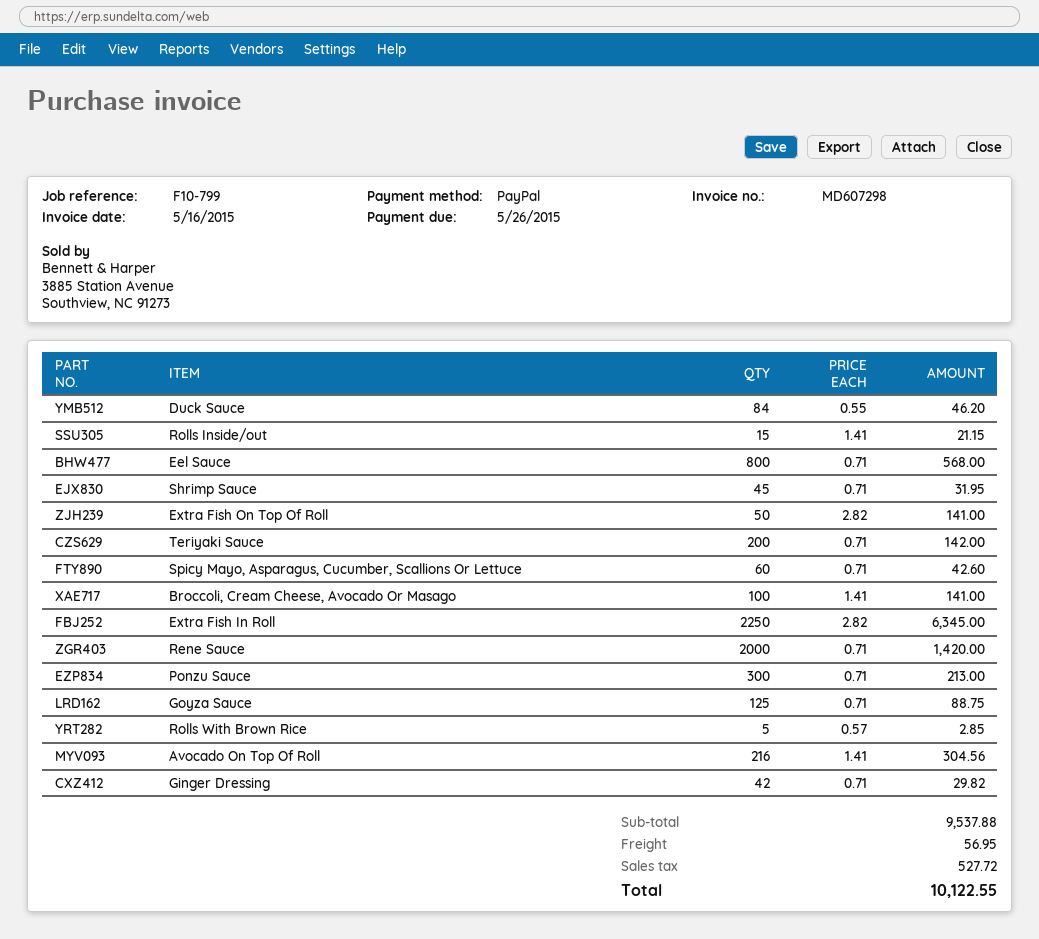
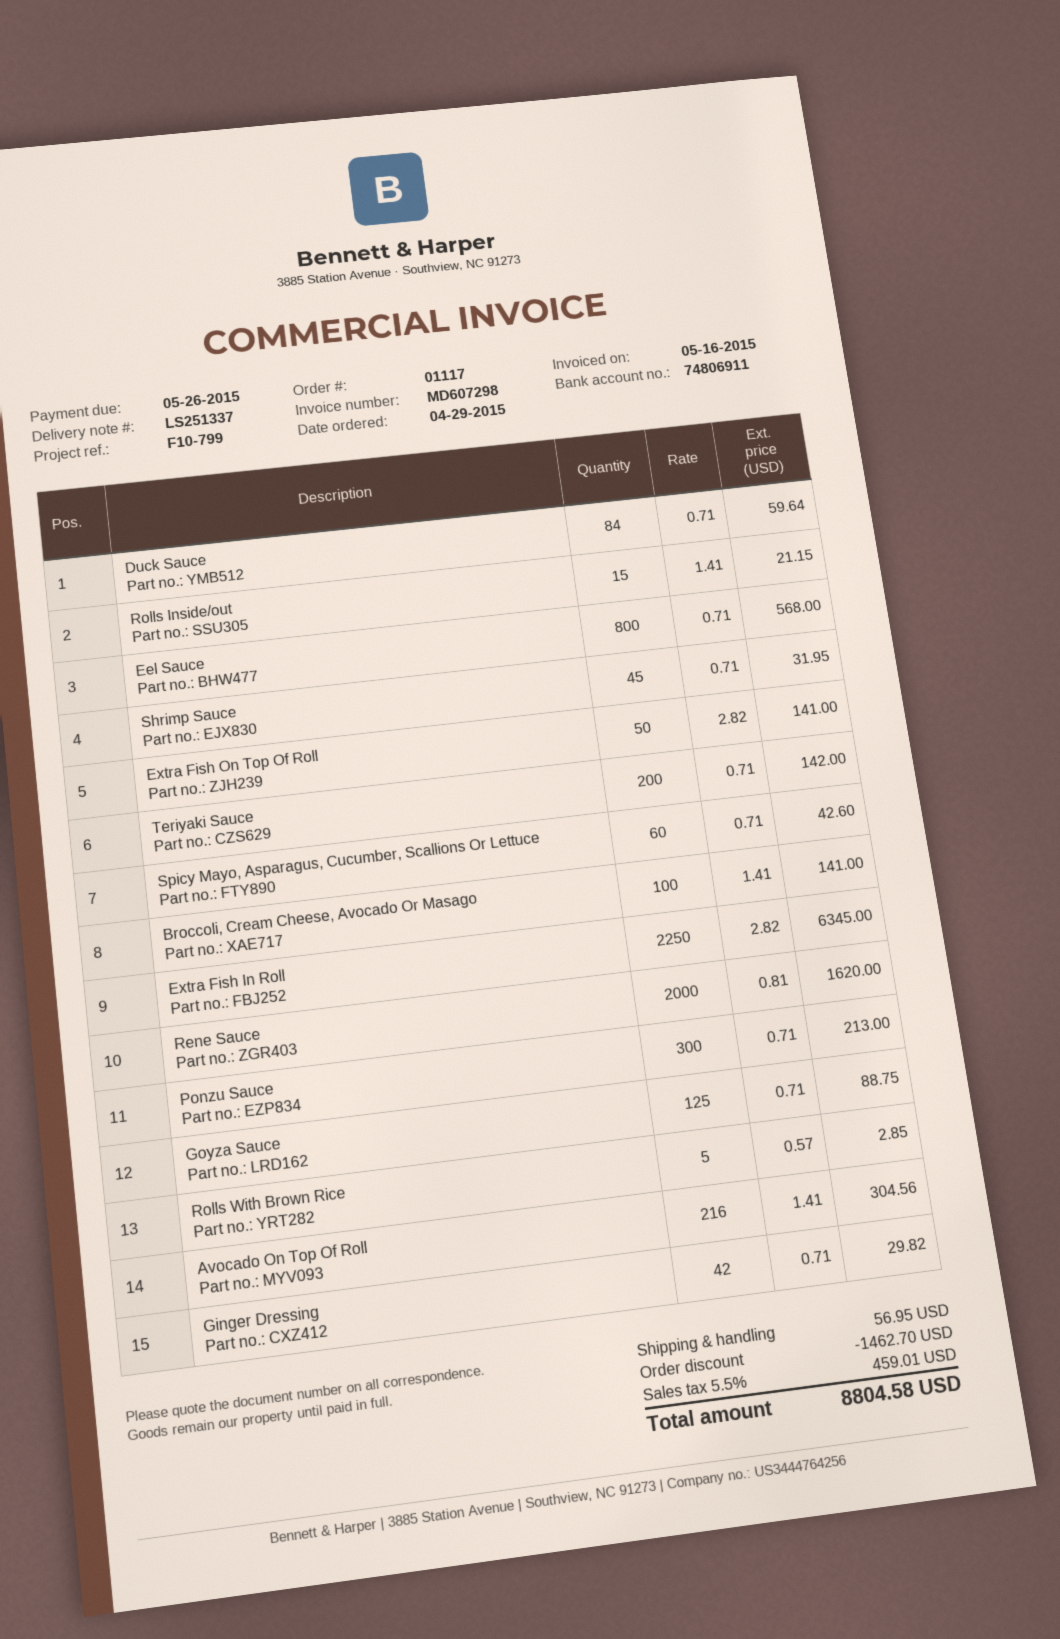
Duck Sauce: 84 x 0.55 = 46.20 -> 84 x 0.71 = 59.64
Rene Sauce: 2000 x 0.71 = 1420.00 -> 2000 x 0.81 = 1620.00
discount: none -> 1462.70
tax: 527.72 -> 459.01
total: 10122.55 -> 8804.58

